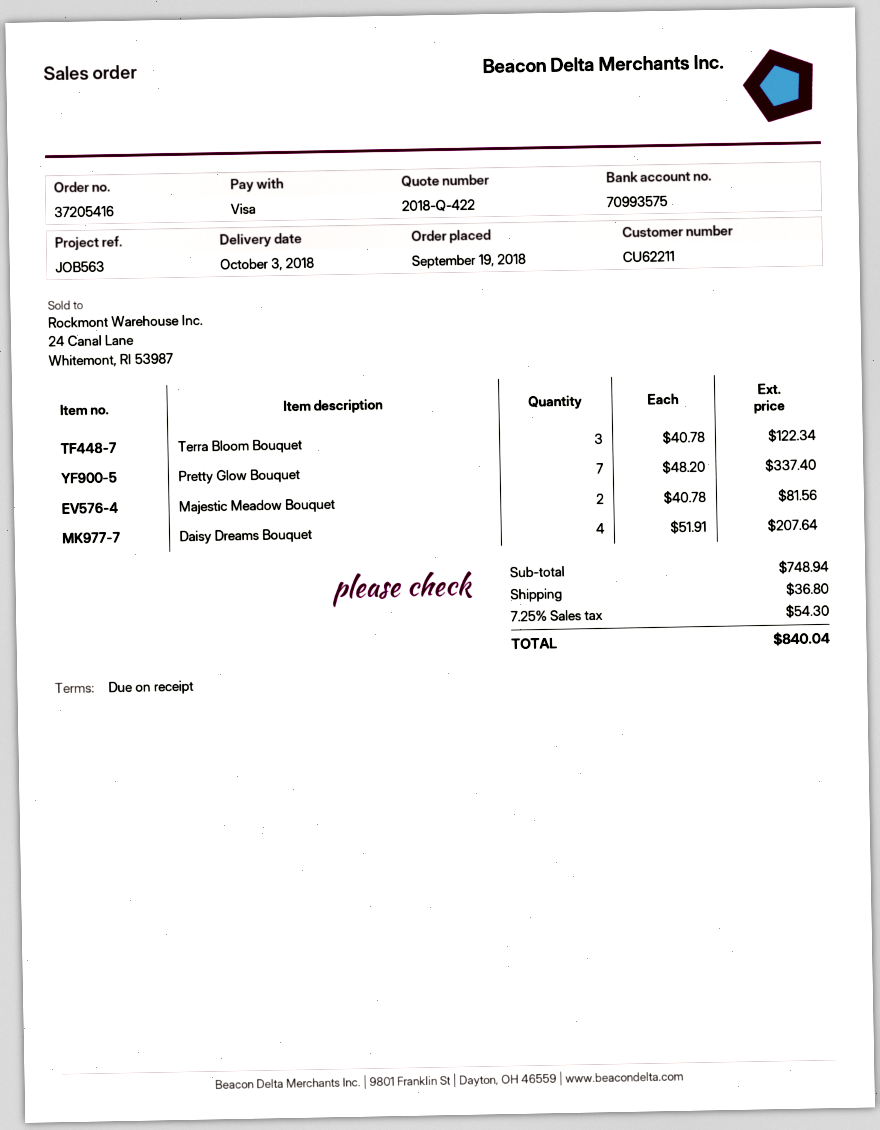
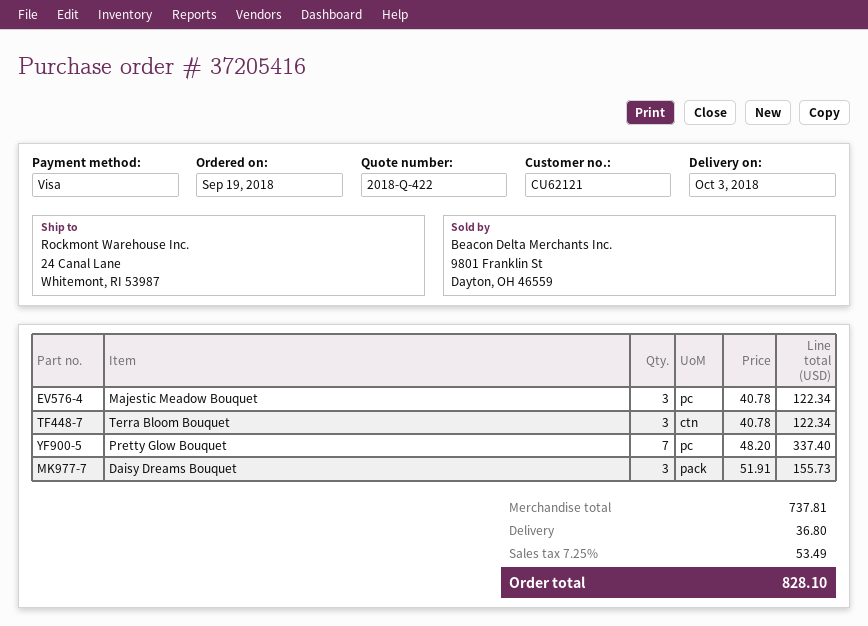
customer number: CU62211 -> CU62121
Majestic Meadow Bouquet: 2 x 40.78 = 81.56 -> 3 x 40.78 = 122.34
Daisy Dreams Bouquet: 4 x 51.91 = 207.64 -> 3 x 51.91 = 155.73
subtotal: 748.94 -> 737.81
tax: 7.25% = 54.30 -> 7.25% = 53.49
total: 840.04 -> 828.10

